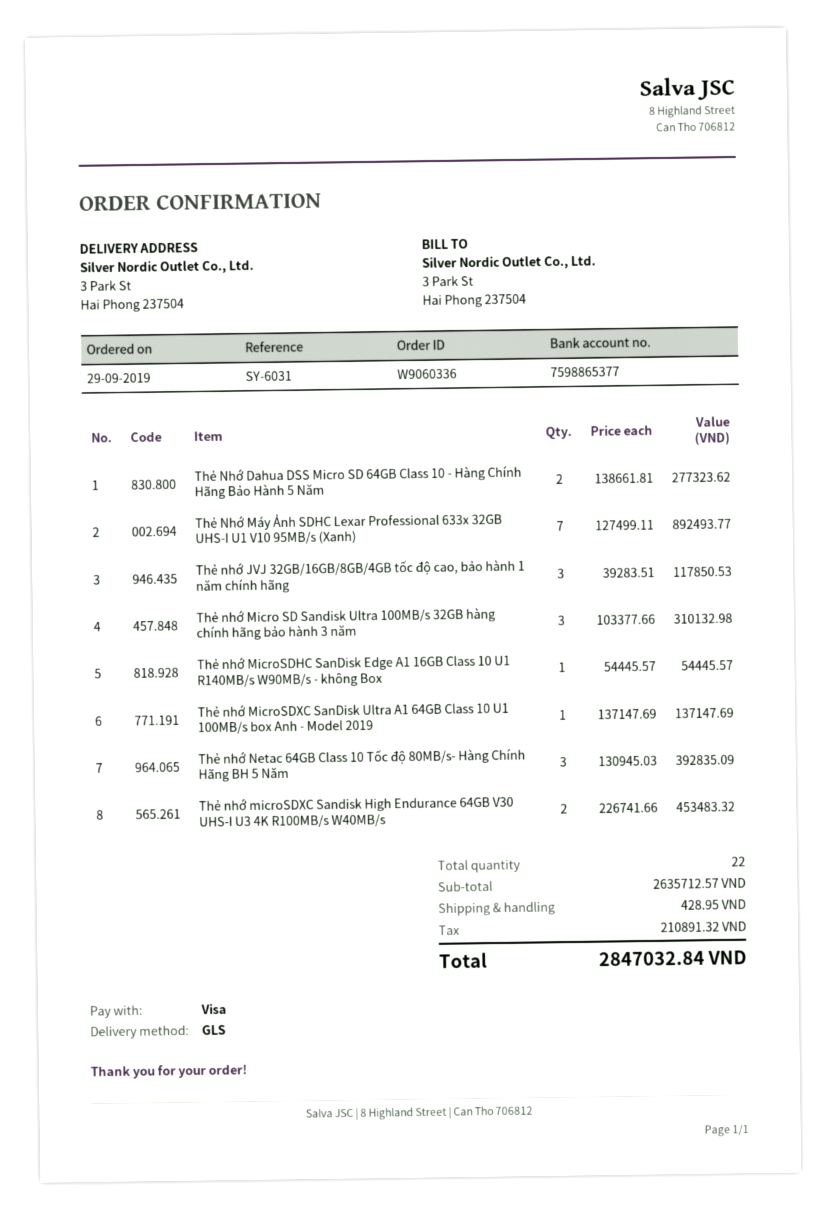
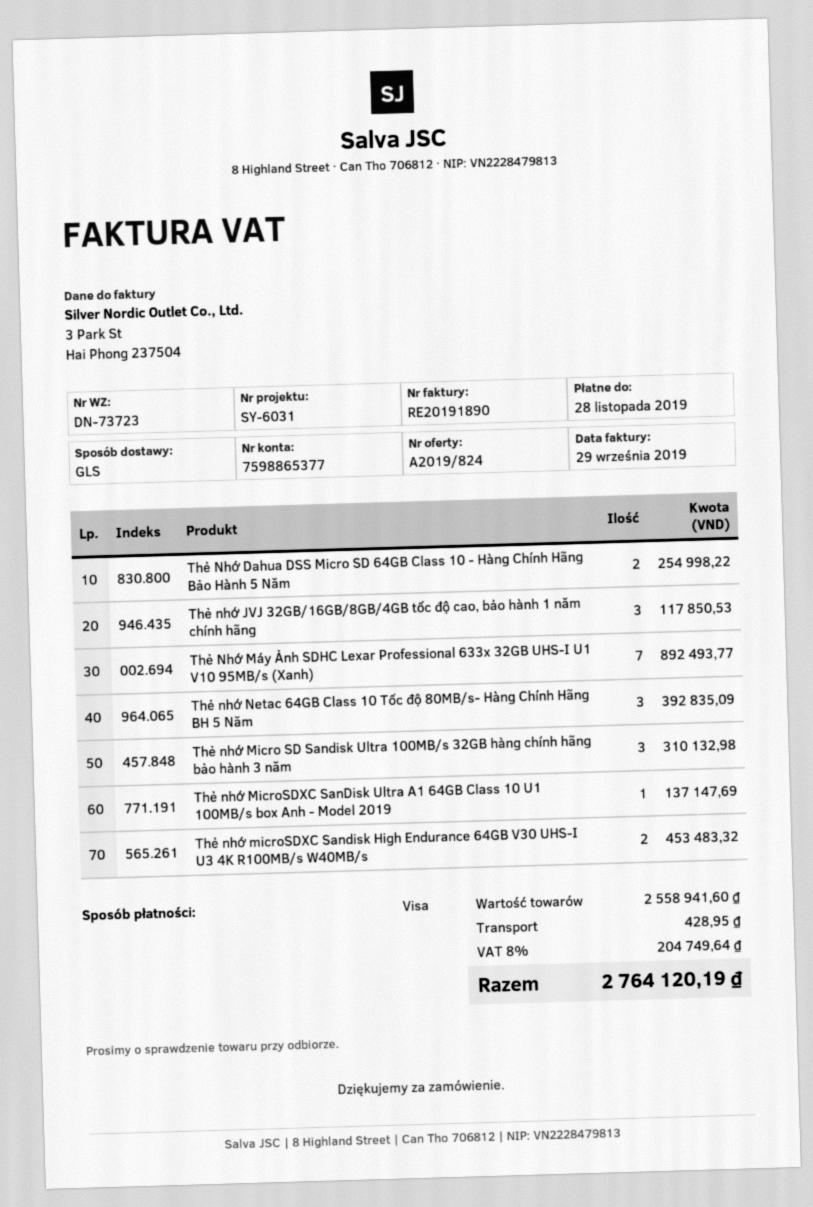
Thẻ Nhớ Dahua DSS Micro SD 64GB Class 10 - Hàng Chính Hãng Bảo Hành 5 Năm: 2 for 277323.62 -> 2 for 254998.22
Thẻ nhớ MicroSDHC SanDisk Edge A1 16GB Class 10 U1 R140MB/s W90MB/s - không Box: 1 for 54445.57 -> none
subtotal: 2635712.57 -> 2558941.60
tax: 210891.32 -> 204749.64
total: 2847032.84 -> 2764120.19

